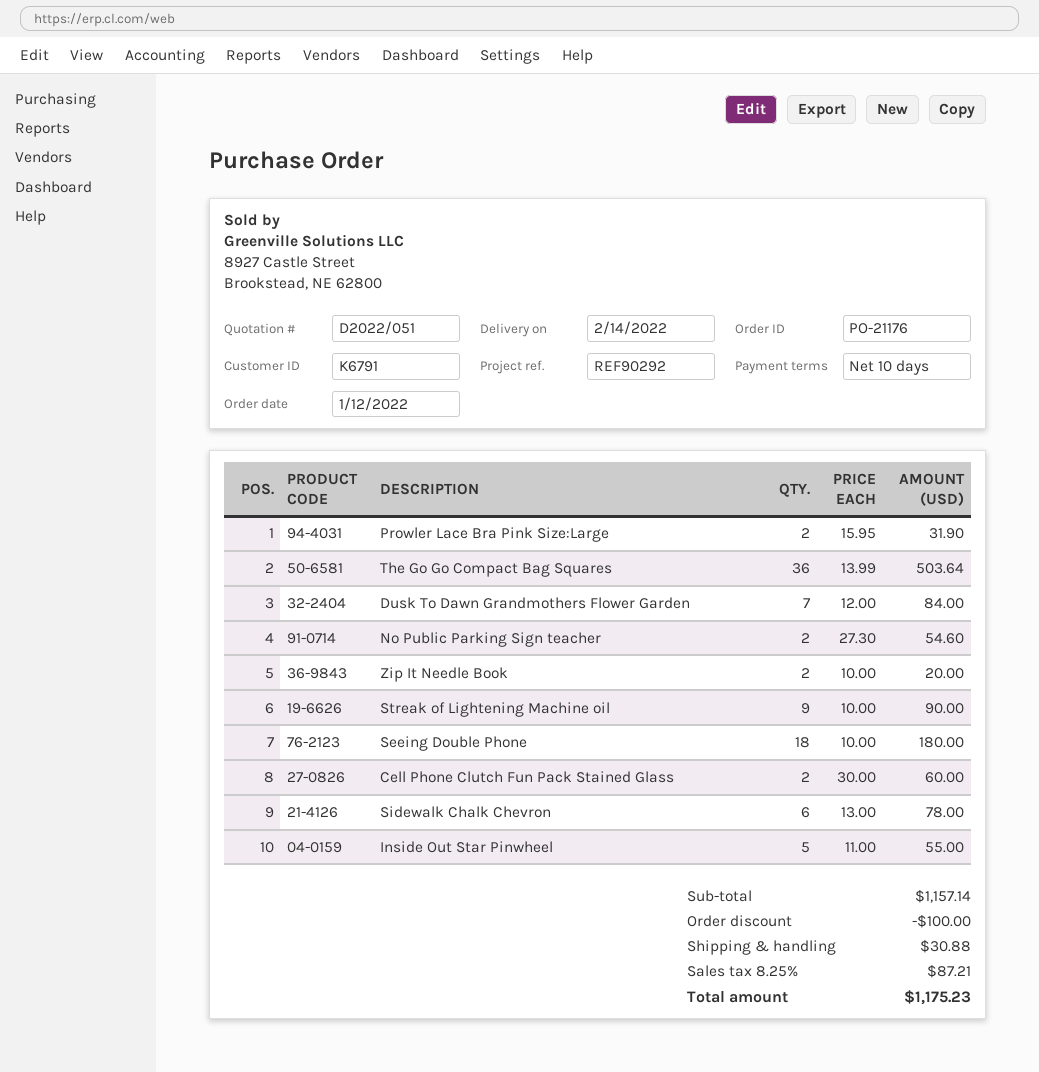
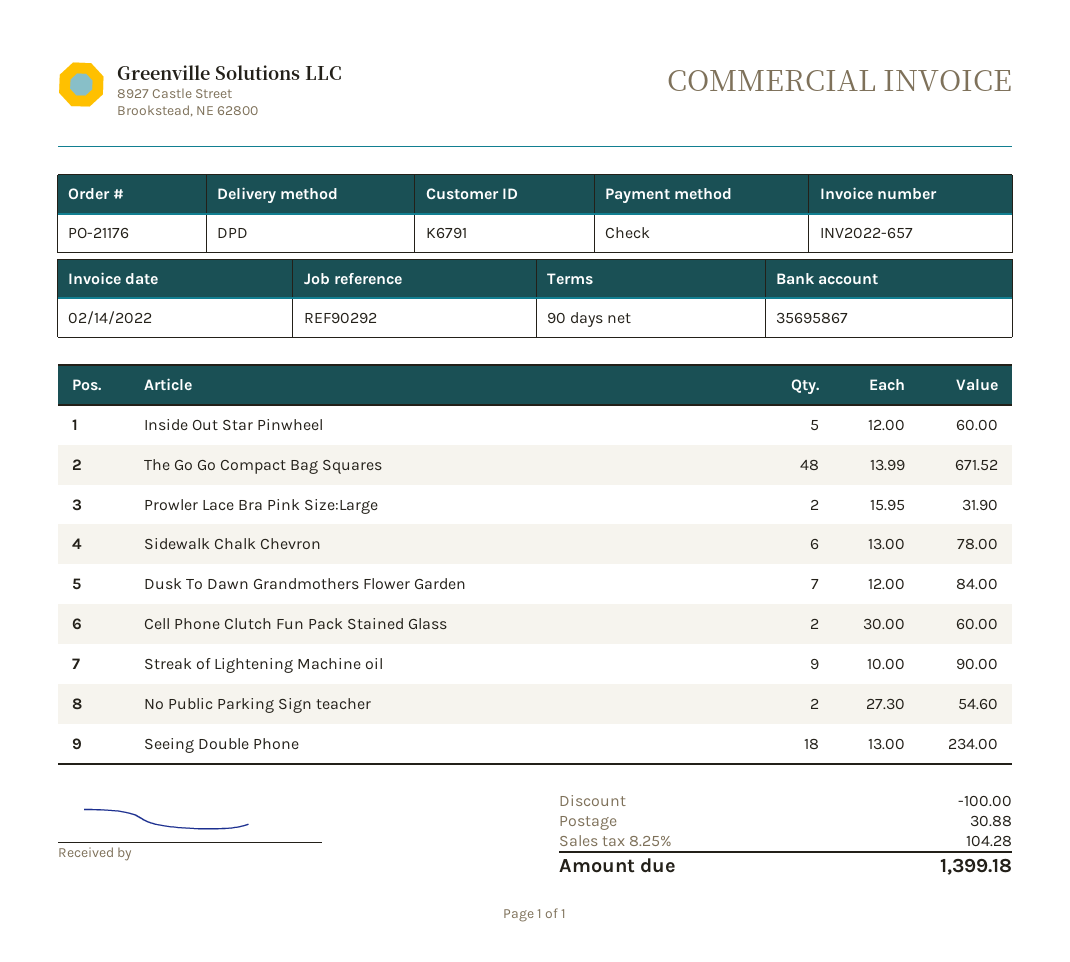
payment terms: 10 days -> 90 days
The Go Go Compact Bag Squares: 36 x 13.99 = 503.64 -> 48 x 13.99 = 671.52
Zip It Needle Book: 2 x 10.00 = 20.00 -> none
Seeing Double Phone: 18 x 10.00 = 180.00 -> 18 x 13.00 = 234.00
Inside Out Star Pinwheel: 5 x 11.00 = 55.00 -> 5 x 12.00 = 60.00
tax: 8.25% = 87.21 -> 8.25% = 104.28
total: 1175.23 -> 1399.18

